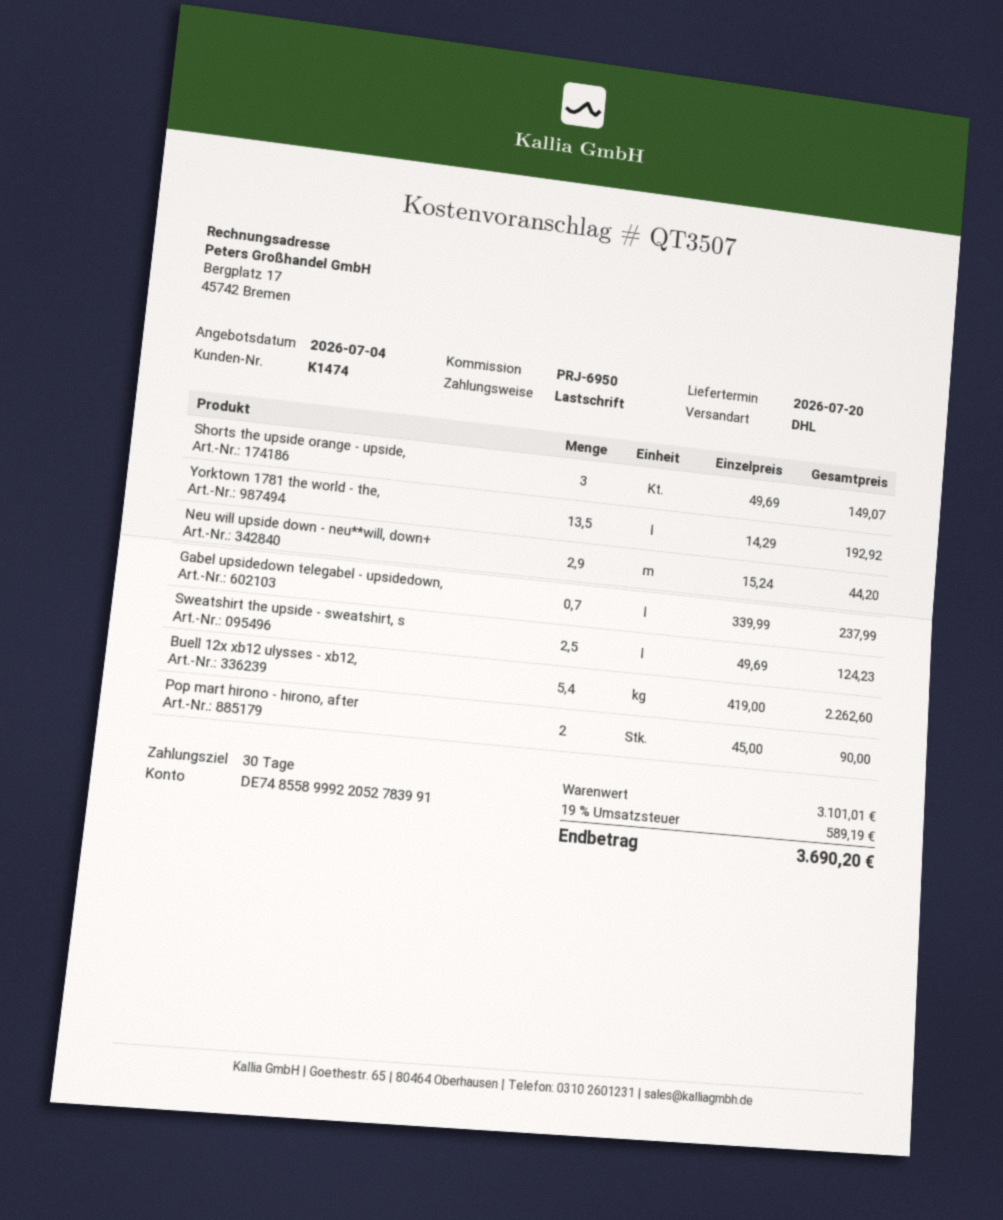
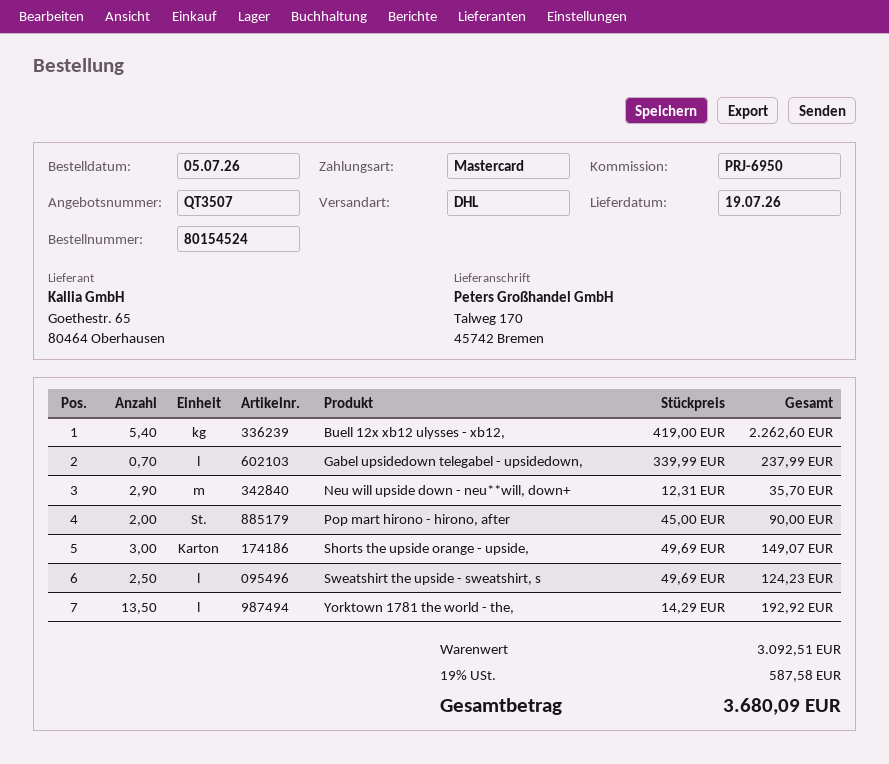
delivery date: 2026-07-20 -> 2026-07-19
payment method: direct debit -> Mastercard
Neu will upside down - neu**will, down+: 2.9 x 15.24 = 44.20 -> 2.9 x 12.31 = 35.70
subtotal: 3101.01 -> 3092.51
tax: 19% = 589.19 -> 19% = 587.58
total: 3690.20 -> 3680.09

